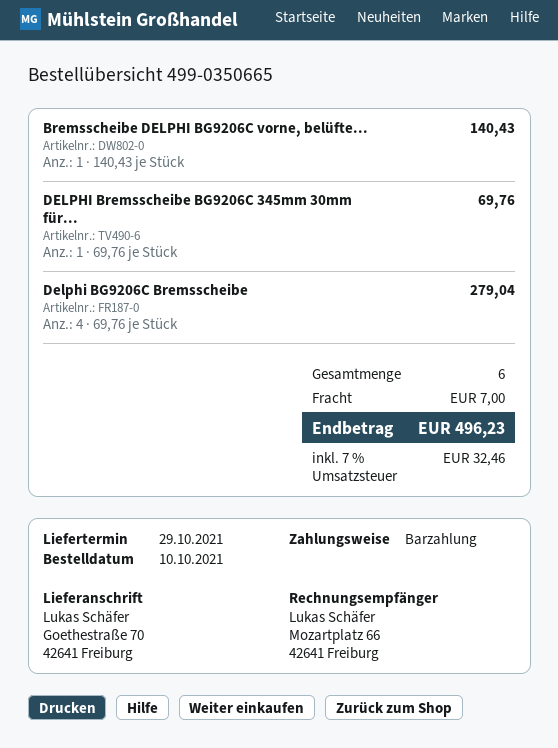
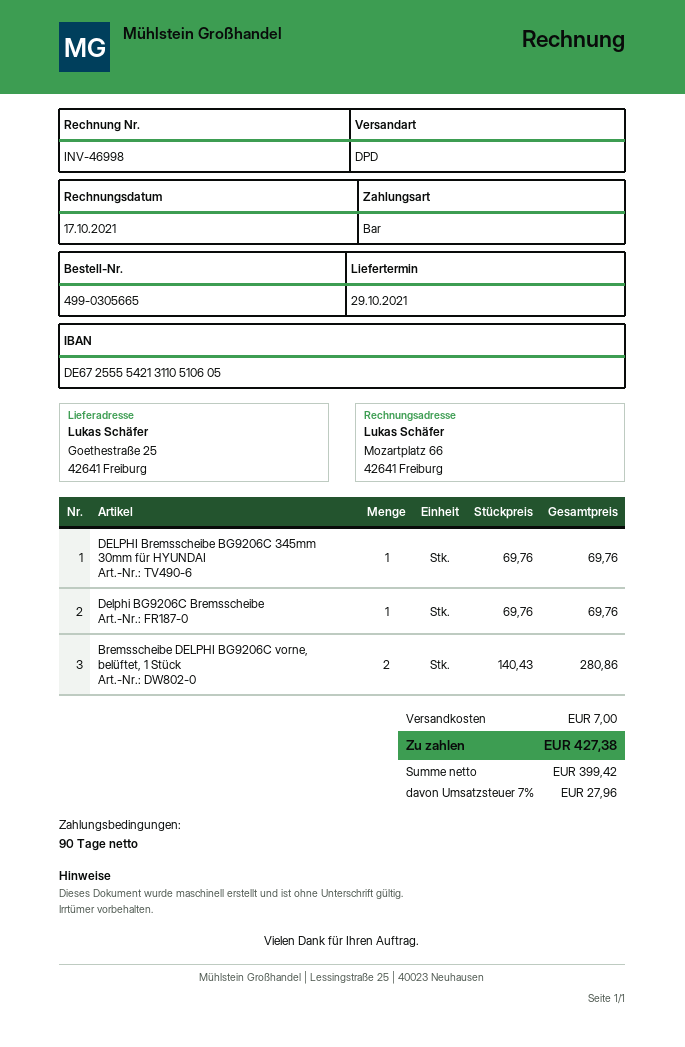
order number: 499-0350665 -> 499-0305665
ship to: Goethestraße 70, 42641 Freiburg -> Goethestraße 25, 42641 Freiburg
Bremsscheibe DELPHI BG9206C vorne, belüfte...: 1 x 140.43 = 140.43 -> 2 x 140.43 = 280.86
Delphi BG9206C Bremsscheibe: 4 x 69.76 = 279.04 -> 1 x 69.76 = 69.76
tax: 7% = 32.46 -> 7% = 27.96
total: 496.23 -> 427.38

